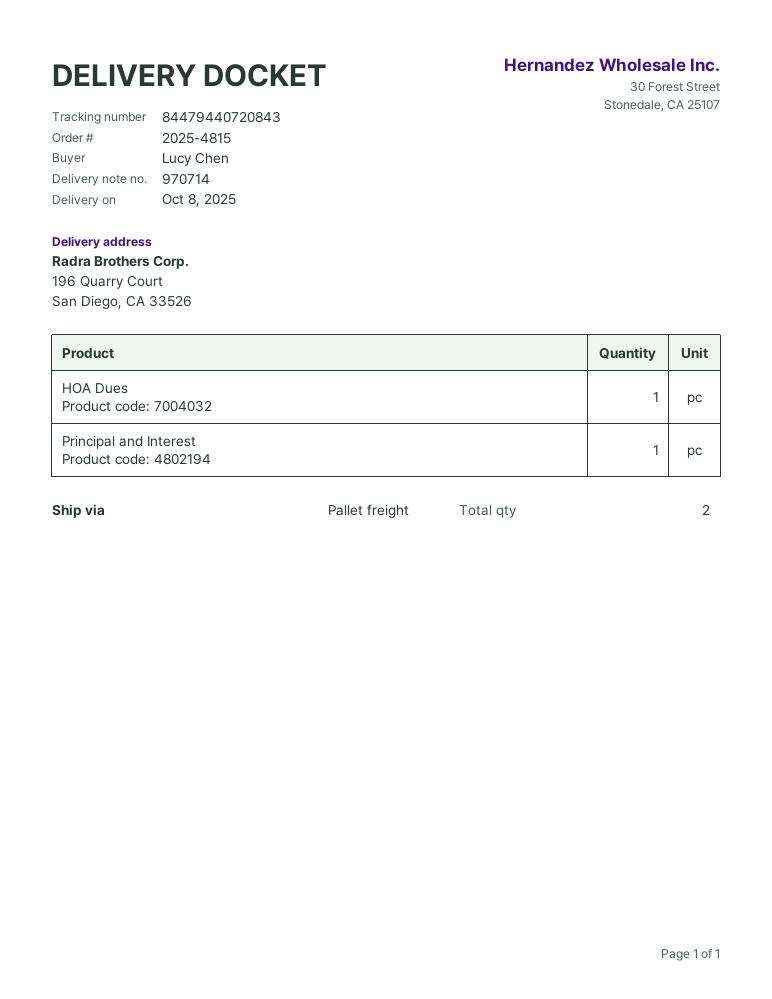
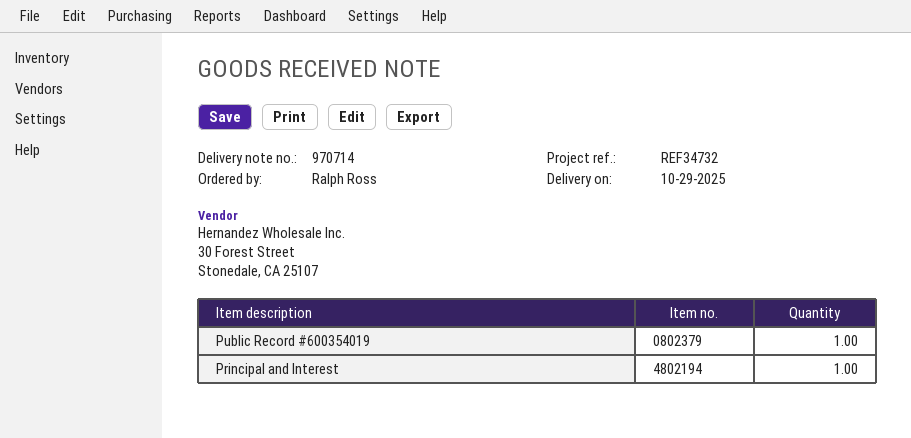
delivery date: 2025-10-08 -> 2025-10-29
ordered by: Lucy Chen -> Ralph Ross
HOA Dues: 1 -> none
Public Record #600354019: none -> 1

